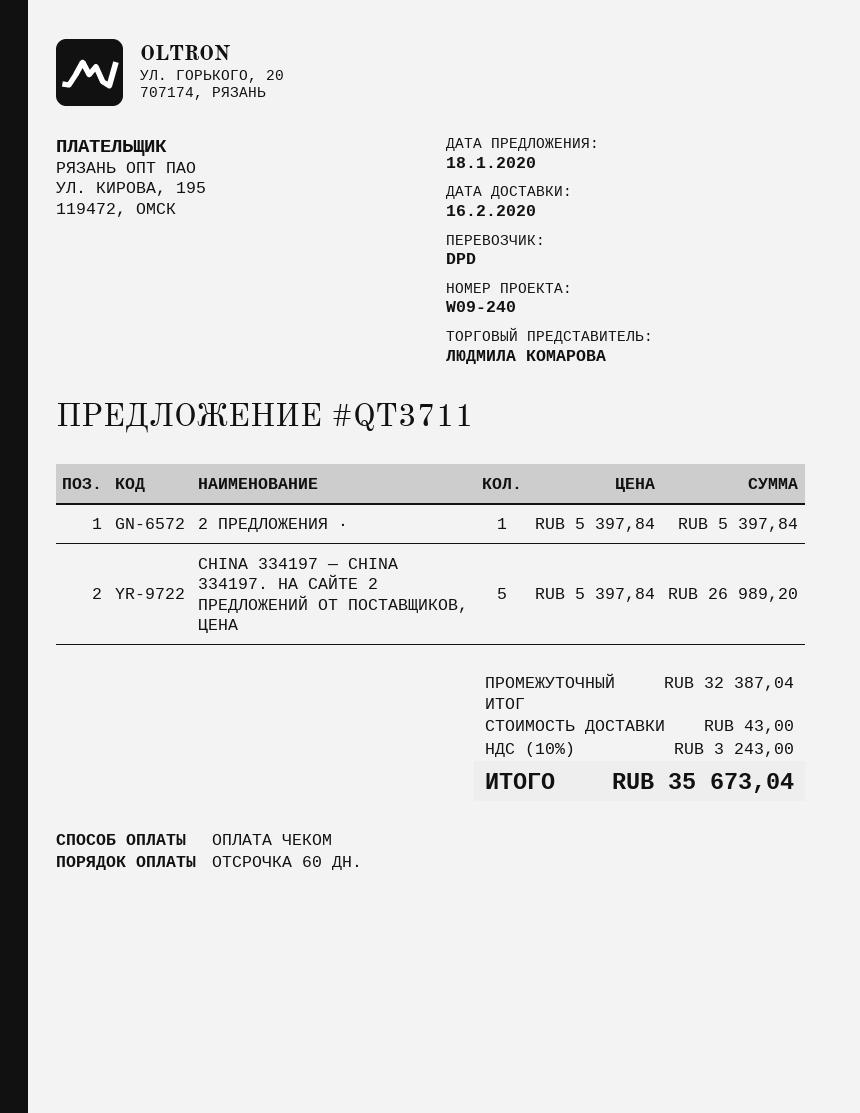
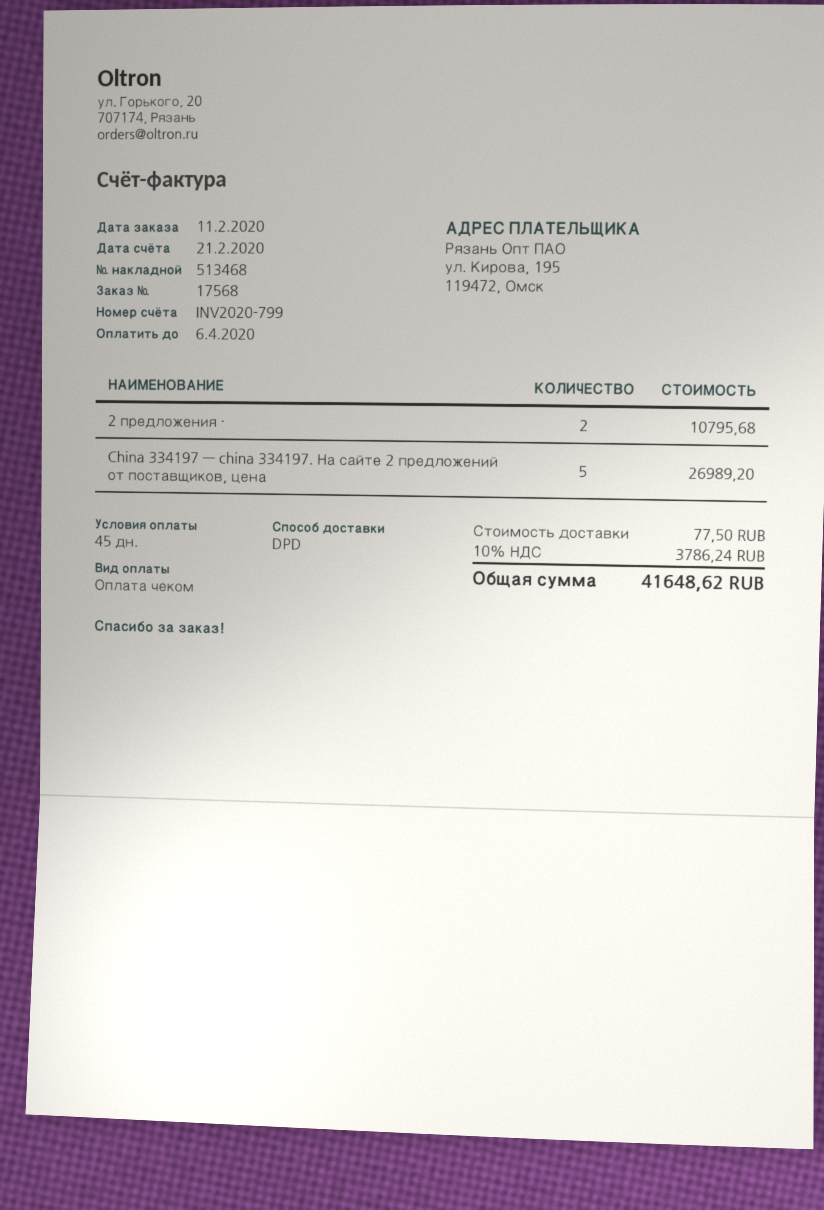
payment terms: 60 days -> 45 days
2 ПРЕДЛОЖЕНИЯ ·: 1 for 5397.84 -> 2 for 10795.68
shipping: 43.00 -> 77.50
tax: 10% = 3243.00 -> 10% = 3786.24
total: 35673.04 -> 41648.62

